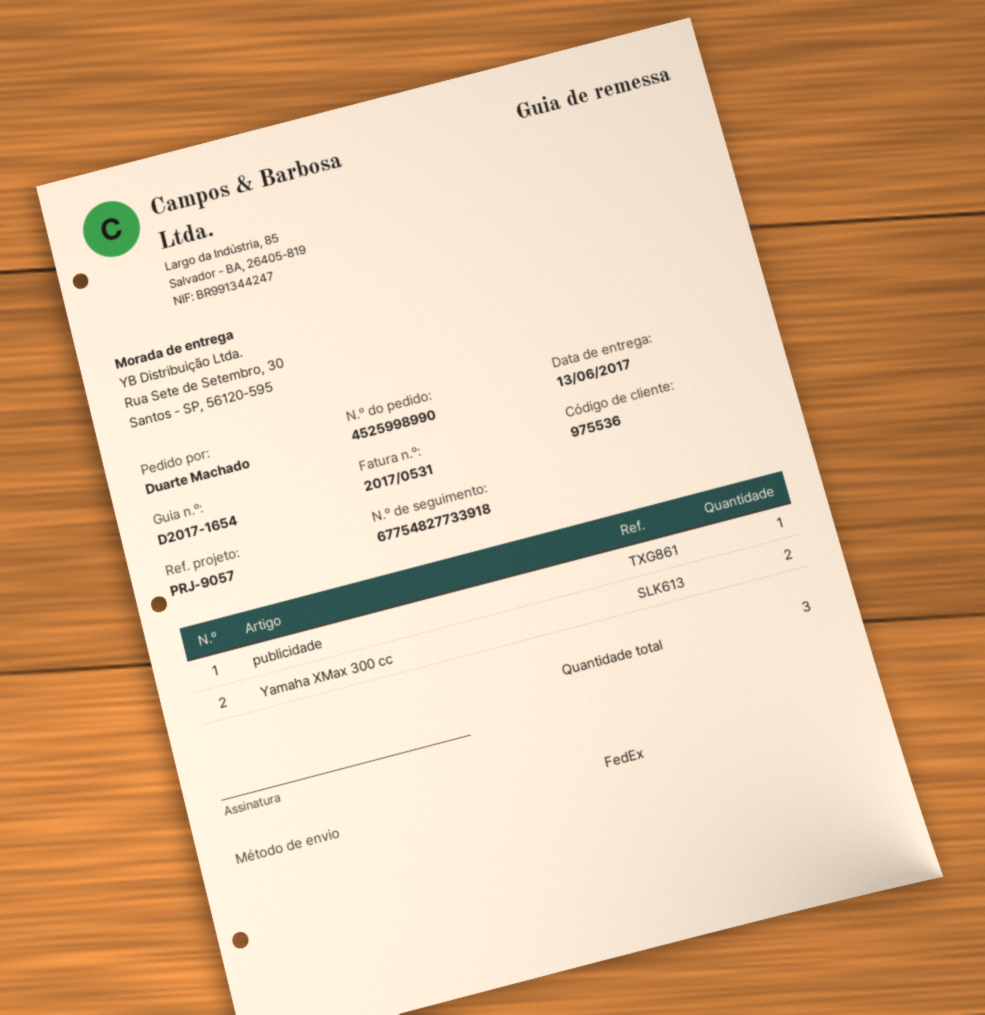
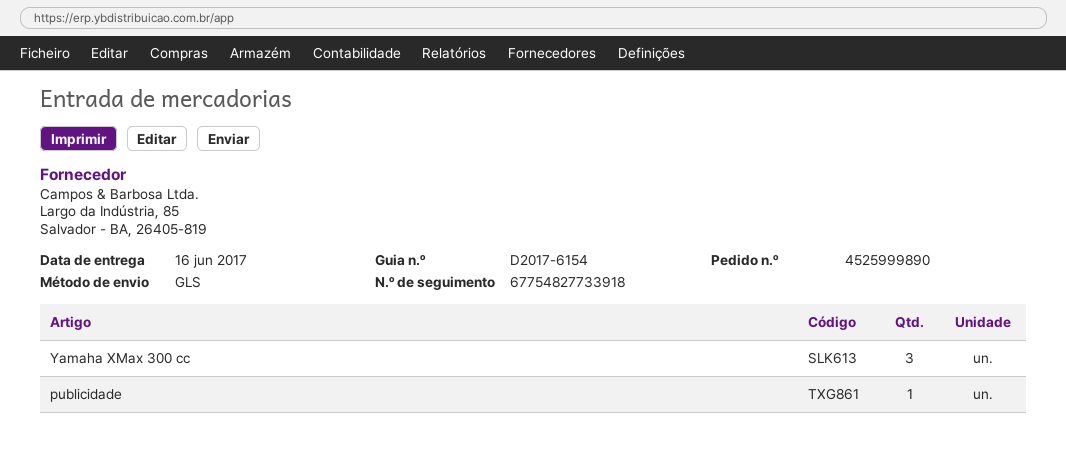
order number: 4525998990 -> 4525999890
delivery note number: D2017-1654 -> D2017-6154
delivery date: 2017-06-13 -> 2017-06-16
shipping method: FedEx -> GLS
Yamaha XMax 300 cc: 2 -> 3

